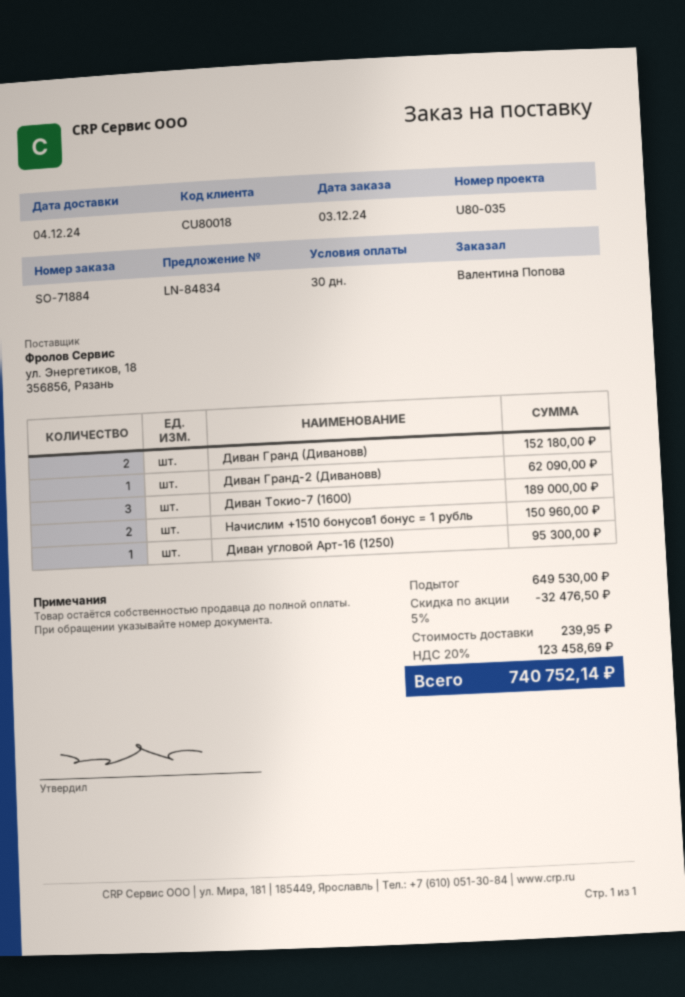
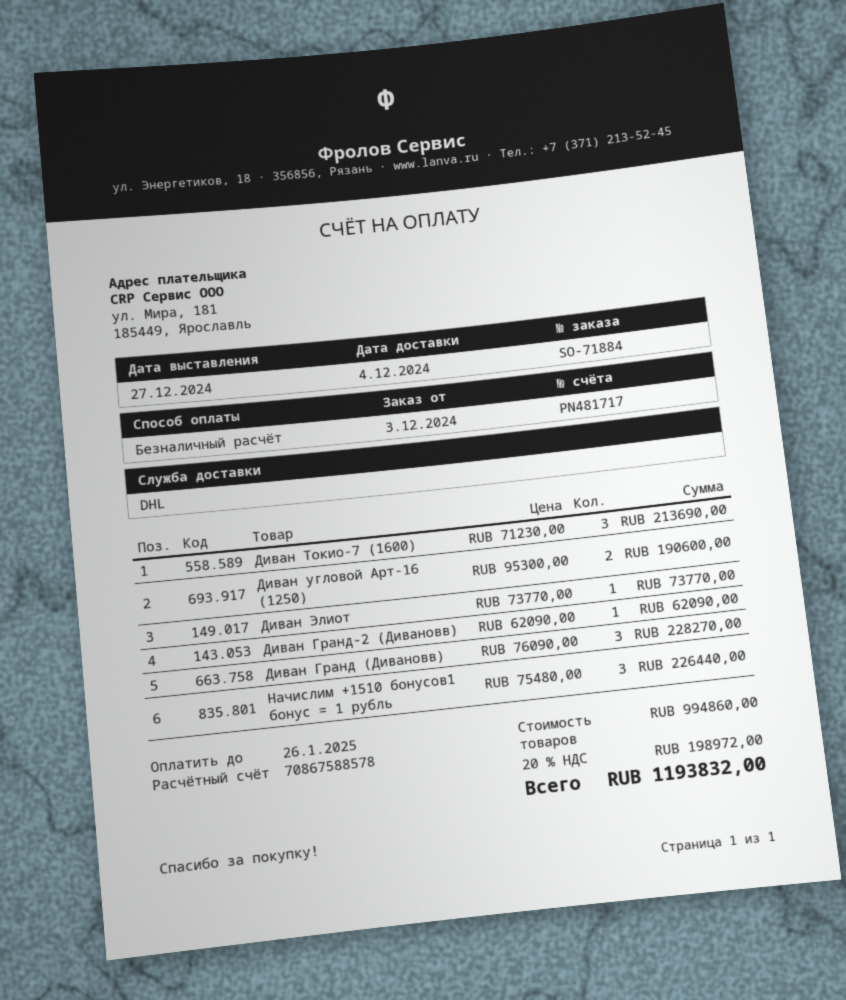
Диван Гранд (Дивановв): 2 for 152180.00 -> 3 for 228270.00
Диван Токио-7 (1600): 3 for 189000.00 -> 3 for 213690.00
Начислим +1510 бонусов1 бонус = 1 рубль: 2 for 150960.00 -> 3 for 226440.00
Диван угловой Арт-16 (1250): 1 for 95300.00 -> 2 for 190600.00
Диван Элиот: none -> 1 for 73770.00
subtotal: 649530.00 -> 994860.00
discount: 5% = 32476.50 -> none
shipping: 239.95 -> none
tax: 20% = 123458.69 -> 20% = 198972.00
total: 740752.14 -> 1193832.00

